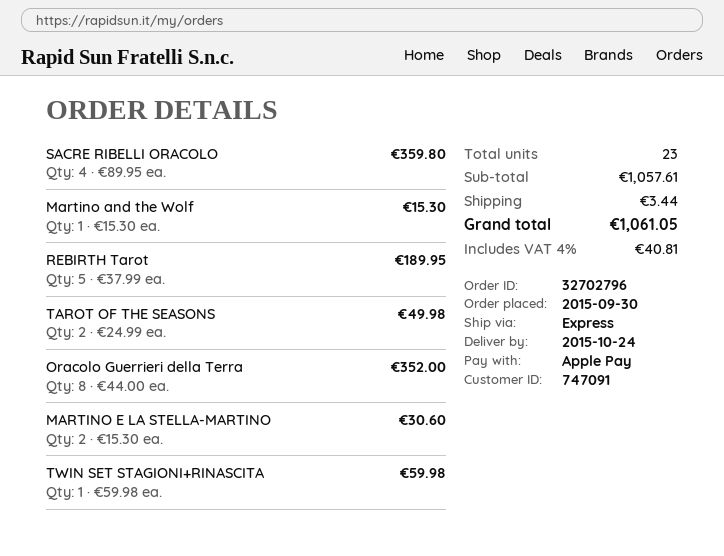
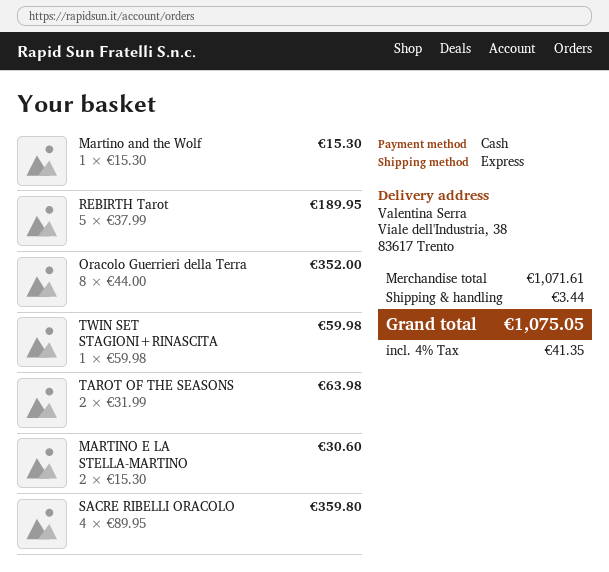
payment method: Apple Pay -> cash
TAROT OF THE SEASONS: 2 x 24.99 = 49.98 -> 2 x 31.99 = 63.98
subtotal: 1057.61 -> 1071.61
tax: 4% = 40.81 -> 4% = 41.35
total: 1061.05 -> 1075.05

